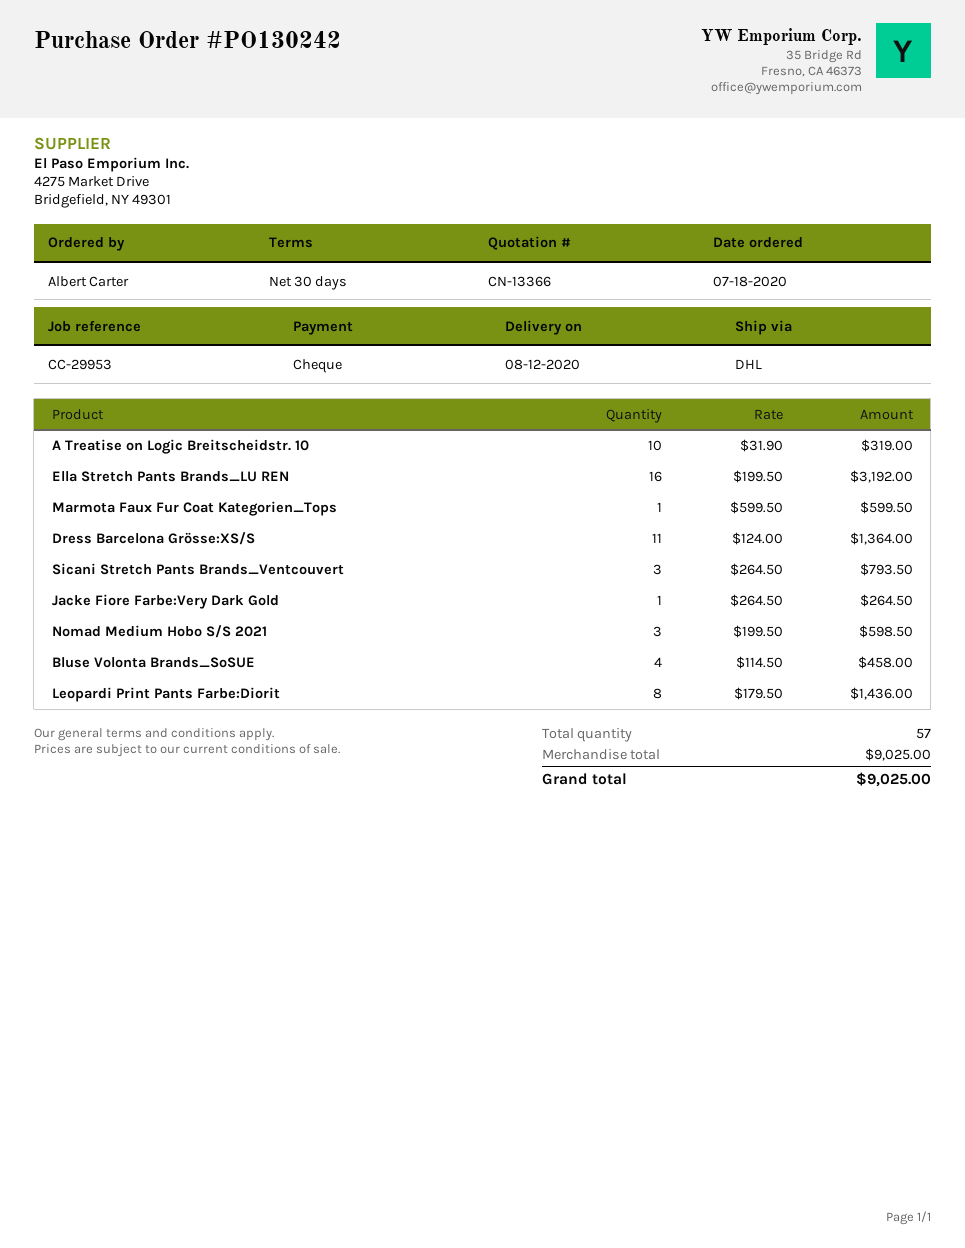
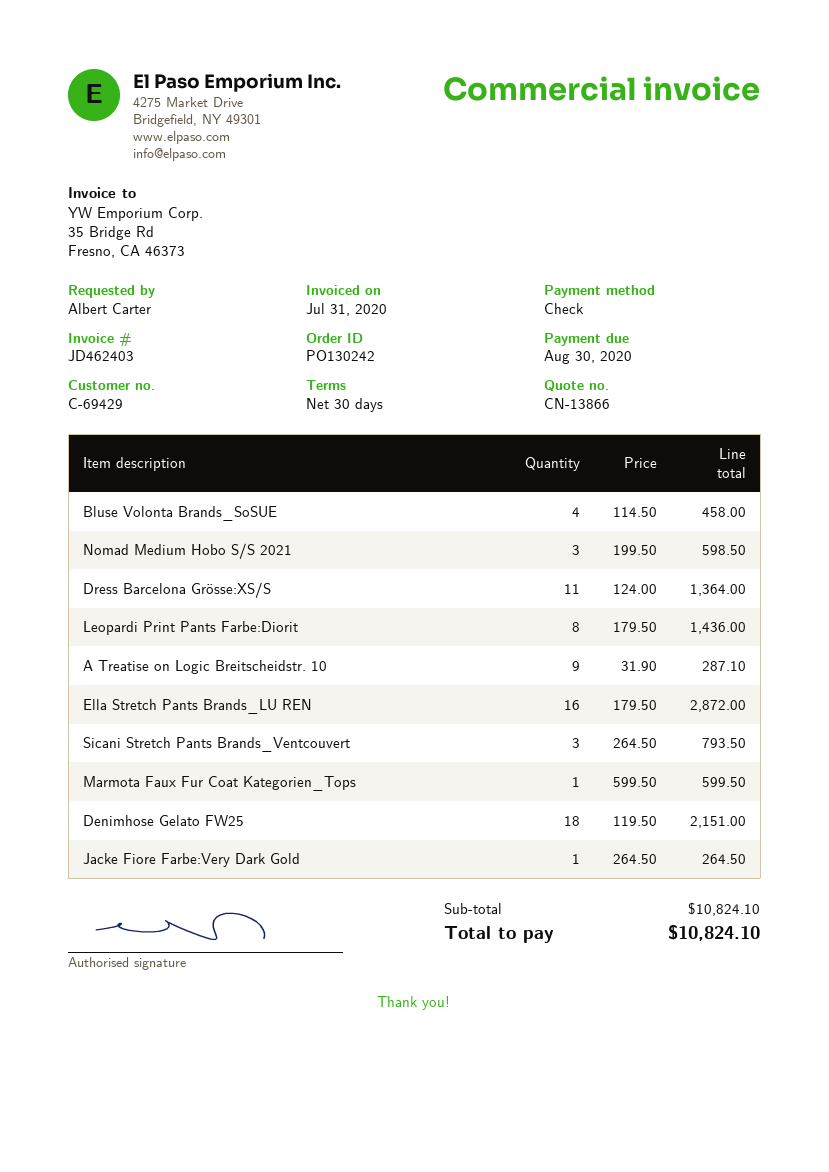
quote number: CN-13366 -> CN-13866
A Treatise on Logic Breitscheidstr. 10: 10 x 31.90 = 319.00 -> 9 x 31.90 = 287.10
Ella Stretch Pants Brands_LU REN: 16 x 199.50 = 3192.00 -> 16 x 179.50 = 2872.00
Denimhose Gelato FW25: none -> 18 x 119.50 = 2151.00
subtotal: 9025.00 -> 10824.10
total: 9025.00 -> 10824.10

